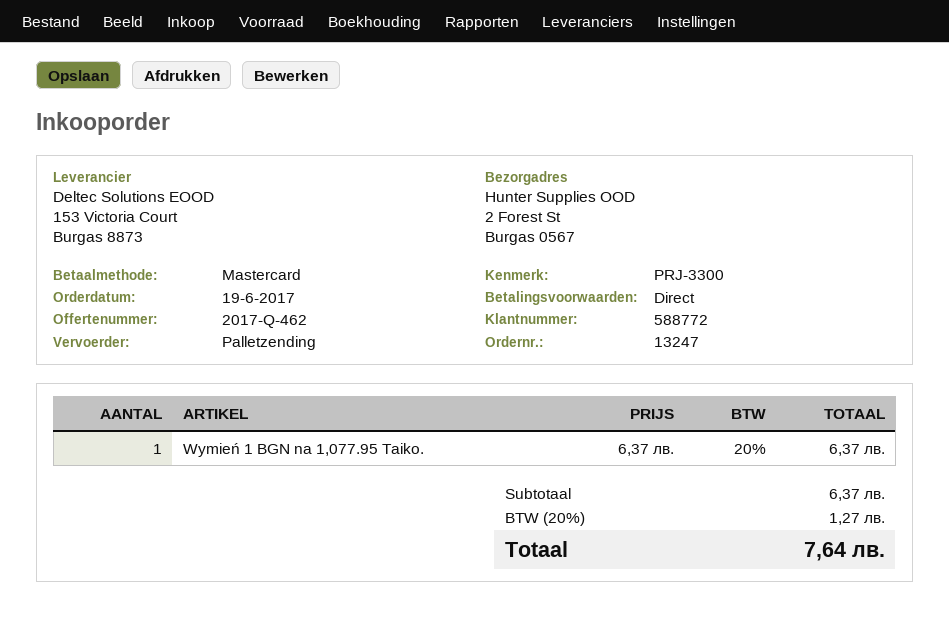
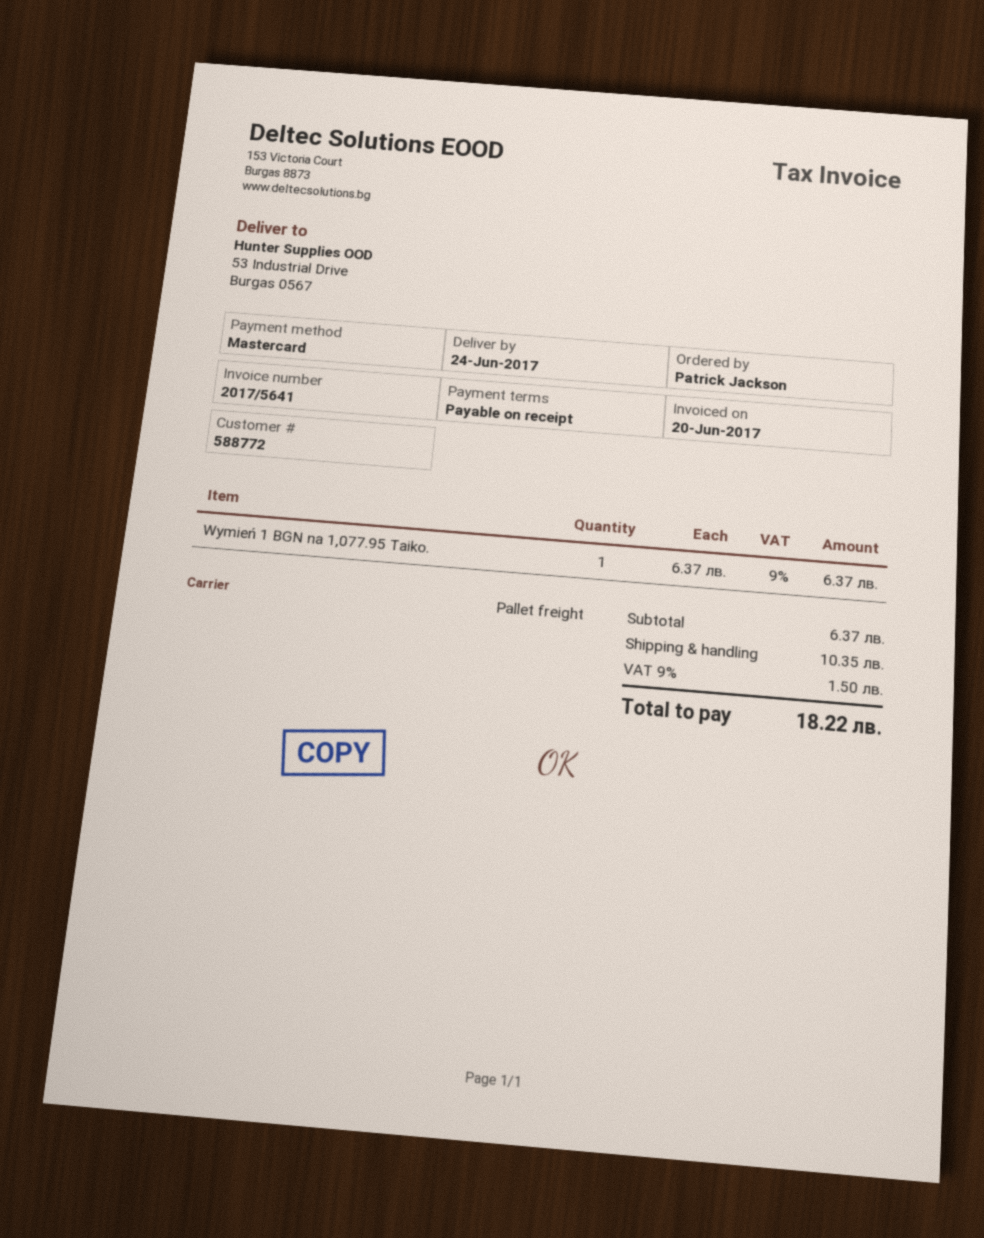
ship to: 2 Forest St, Burgas 0567 -> 53 Industrial Drive, Burgas 0567
shipping: none -> 10.35
tax: 20% = 1.27 -> 9% = 1.50
total: 7.64 -> 18.22

